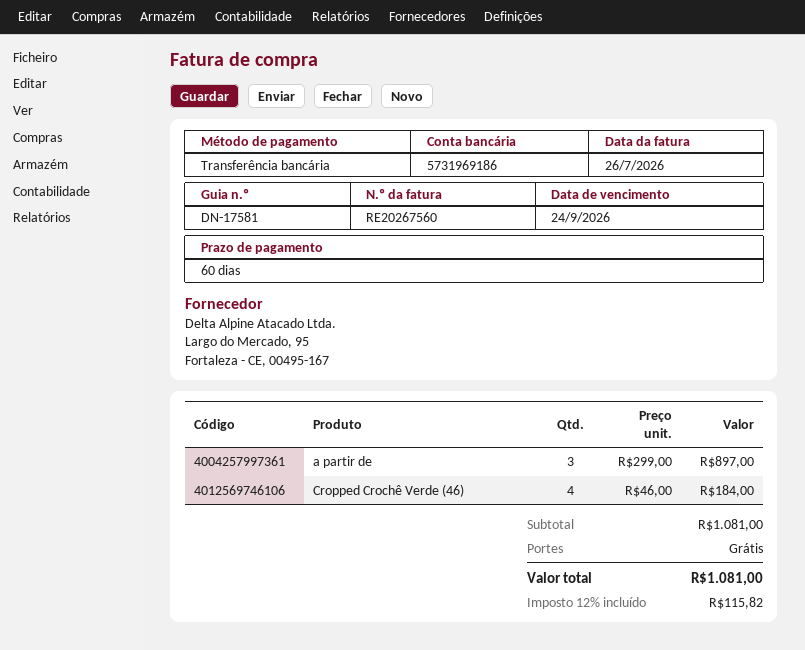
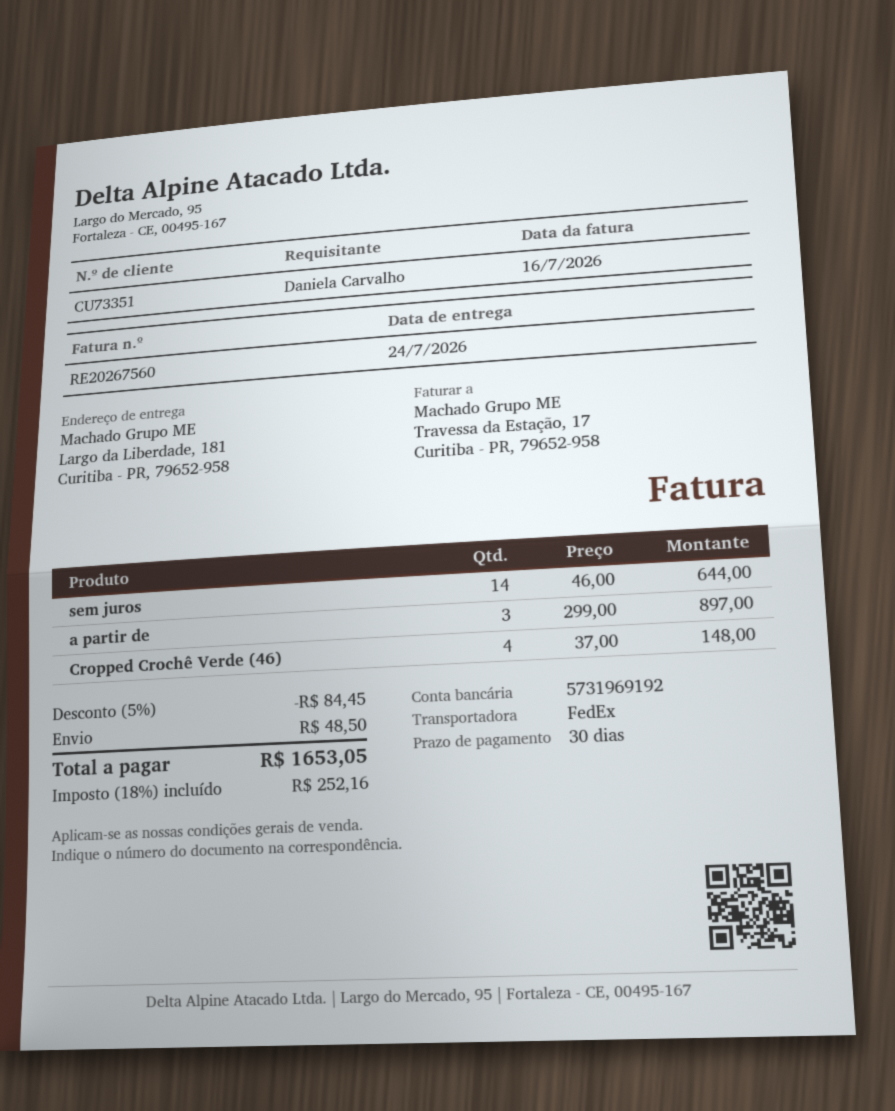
invoice date: 2026-07-26 -> 2026-07-16
payment terms: 60 days -> 30 days
bank account: 5731969186 -> 5731969192
Cropped Crochê Verde (46): 4 x 46.00 = 184.00 -> 4 x 37.00 = 148.00
sem juros: none -> 14 x 46.00 = 644.00
discount: none -> 5% = 84.45
shipping: 0.00 -> 48.50
tax: 12% = 115.82 -> 18% = 252.16
total: 1081.00 -> 1653.05

